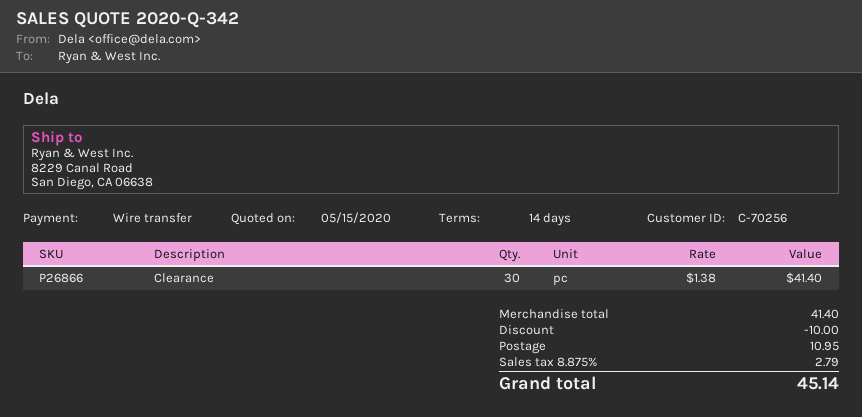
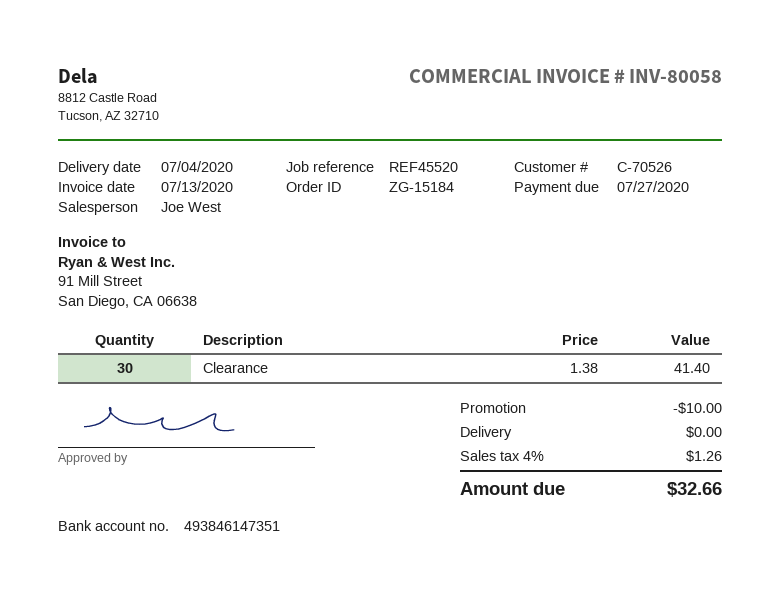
customer number: C-70256 -> C-70526
shipping: 10.95 -> 0.00
tax: 8.875% = 2.79 -> 4% = 1.26
total: 45.14 -> 32.66

